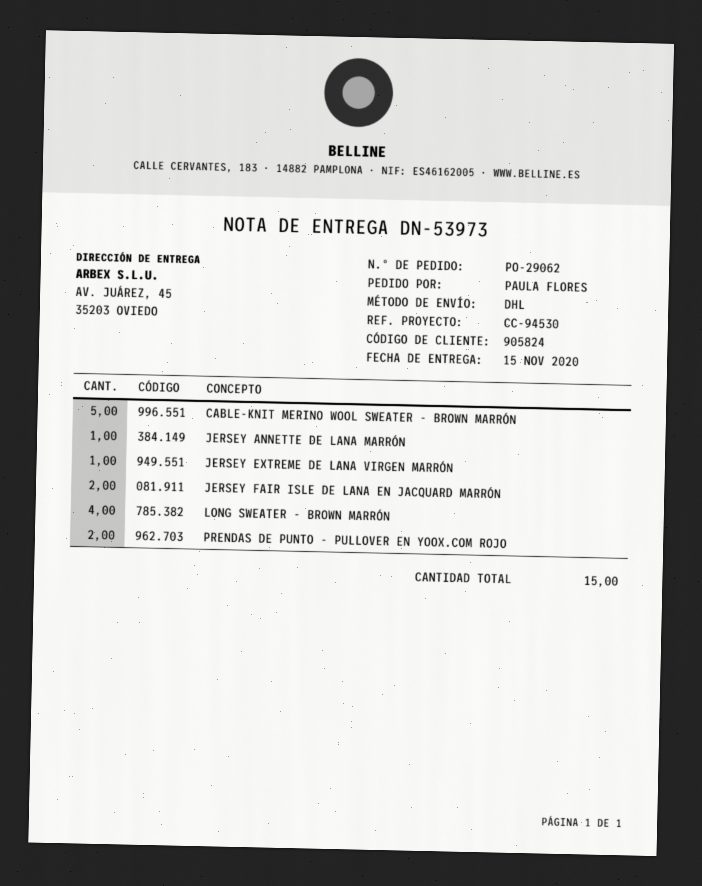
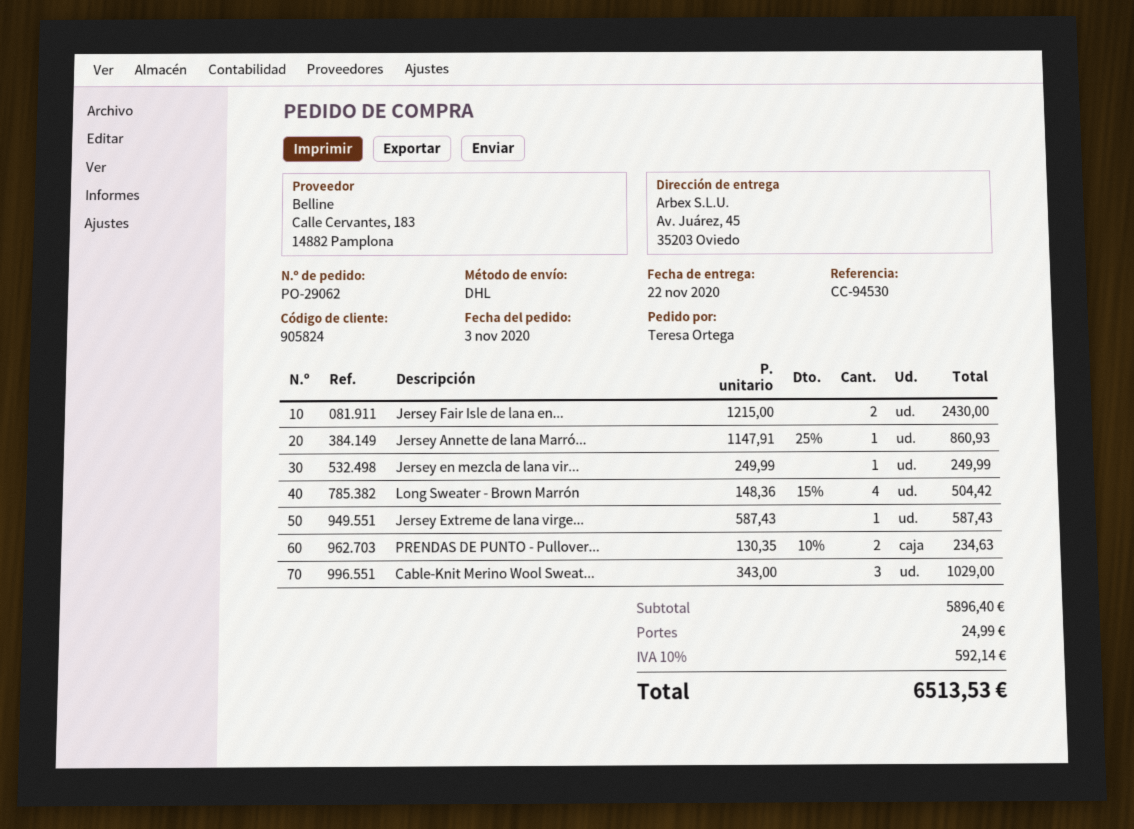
delivery date: 2020-11-15 -> 2020-11-22
ordered by: PAULA FLORES -> Teresa Ortega
CABLE-KNIT MERINO WOOL SWEATER - BROWN MARRÓN: 5 -> 3
Jersey en mezcla de lana vir...: none -> 1

